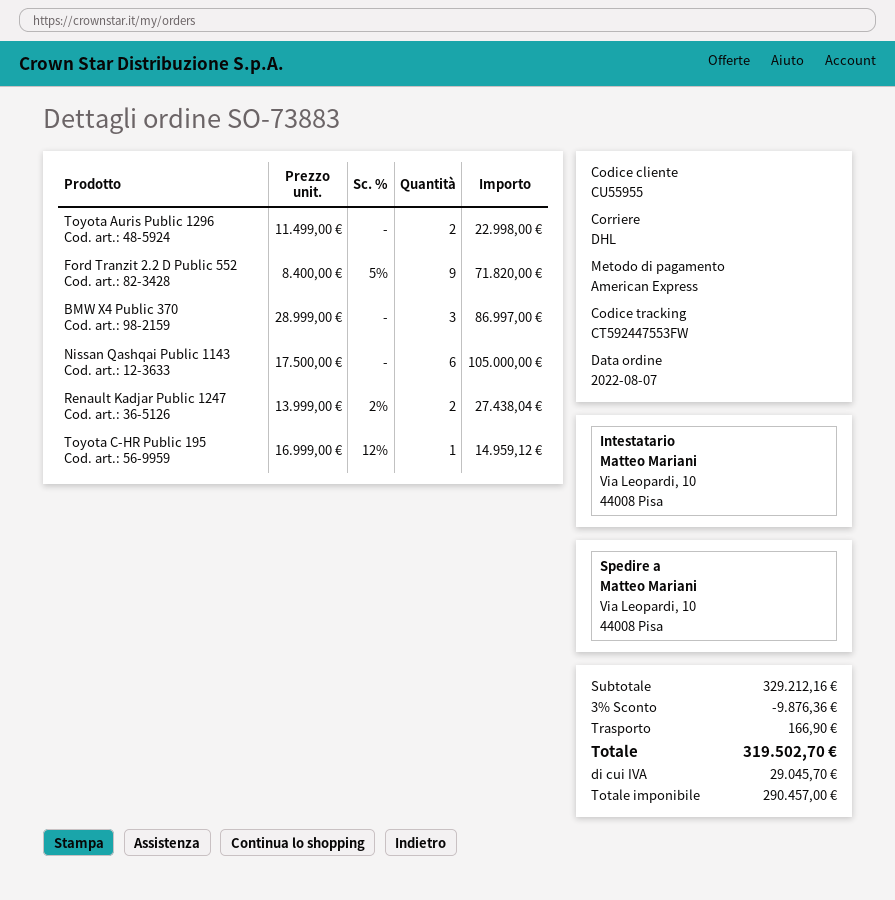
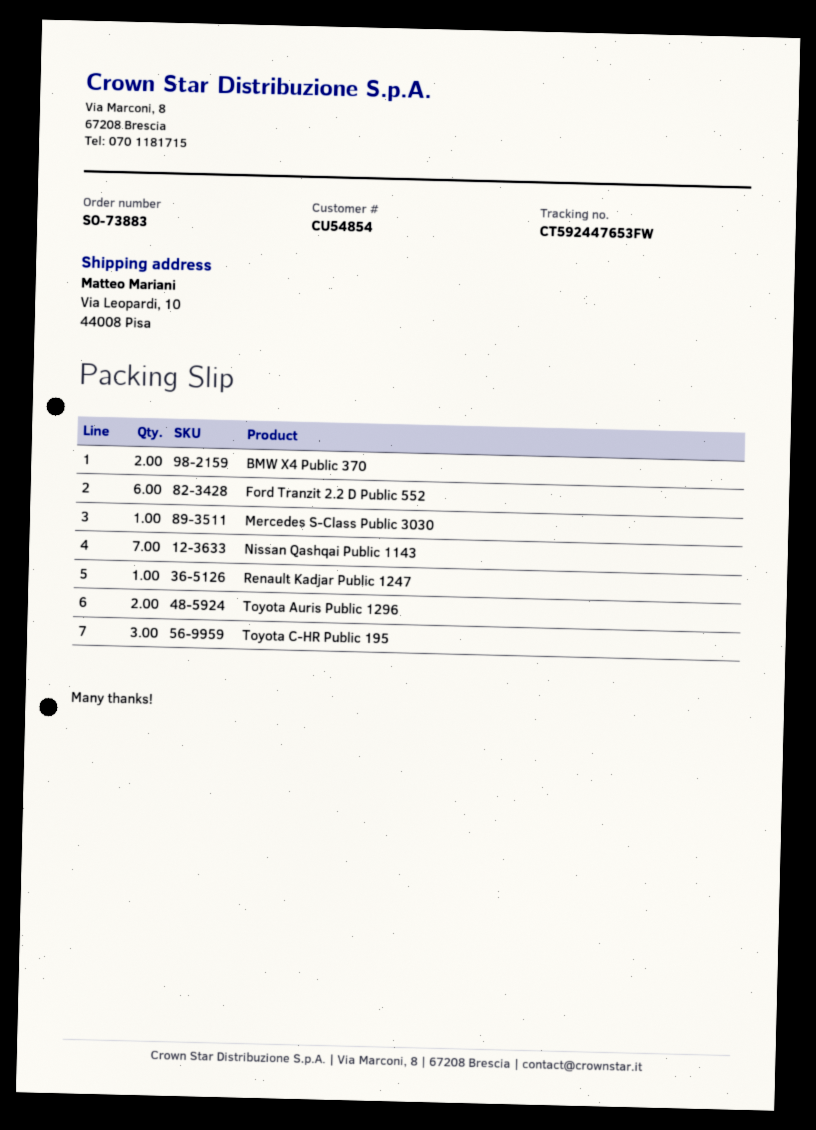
customer number: CU55955 -> CU54854
tracking number: CT592447553FW -> CT592447653FW
Ford Tranzit 2.2 D Public 552: 9 -> 6
BMW X4 Public 370: 3 -> 2
Nissan Qashqai Public 1143: 6 -> 7
Renault Kadjar Public 1247: 2 -> 1
Toyota C-HR Public 195: 1 -> 3
Mercedes S-Class Public 3030: none -> 1

